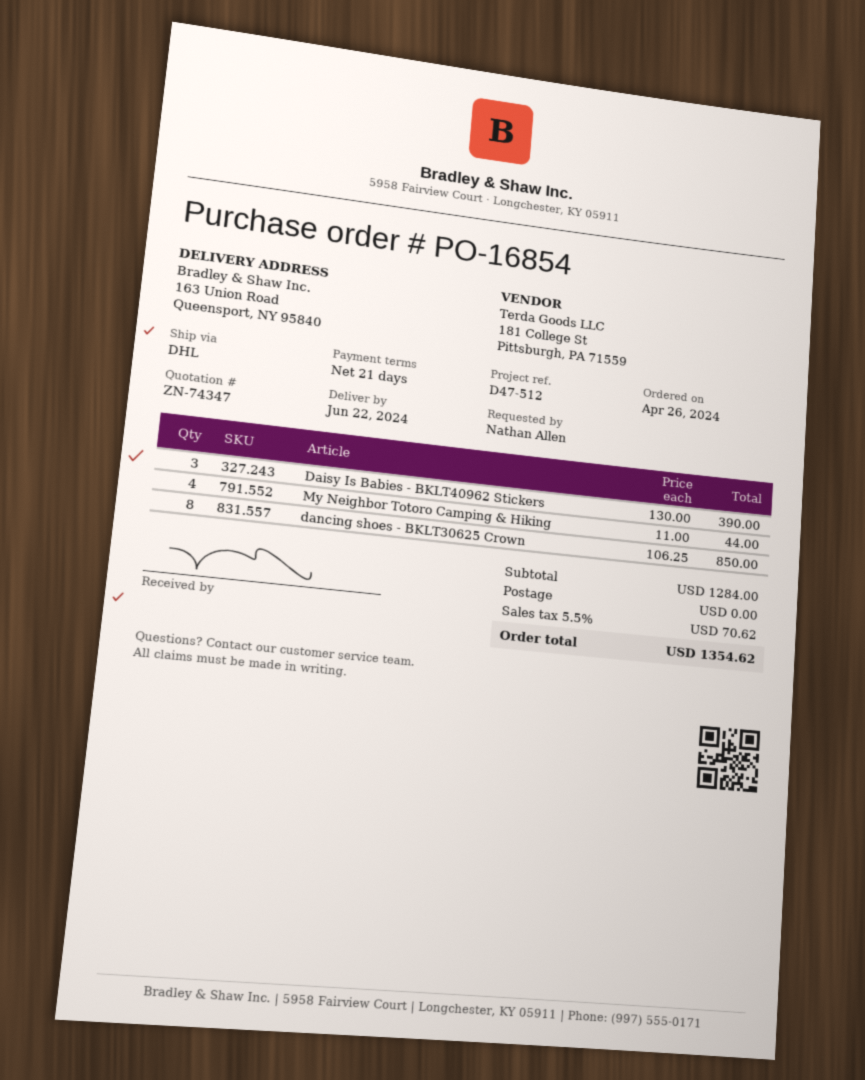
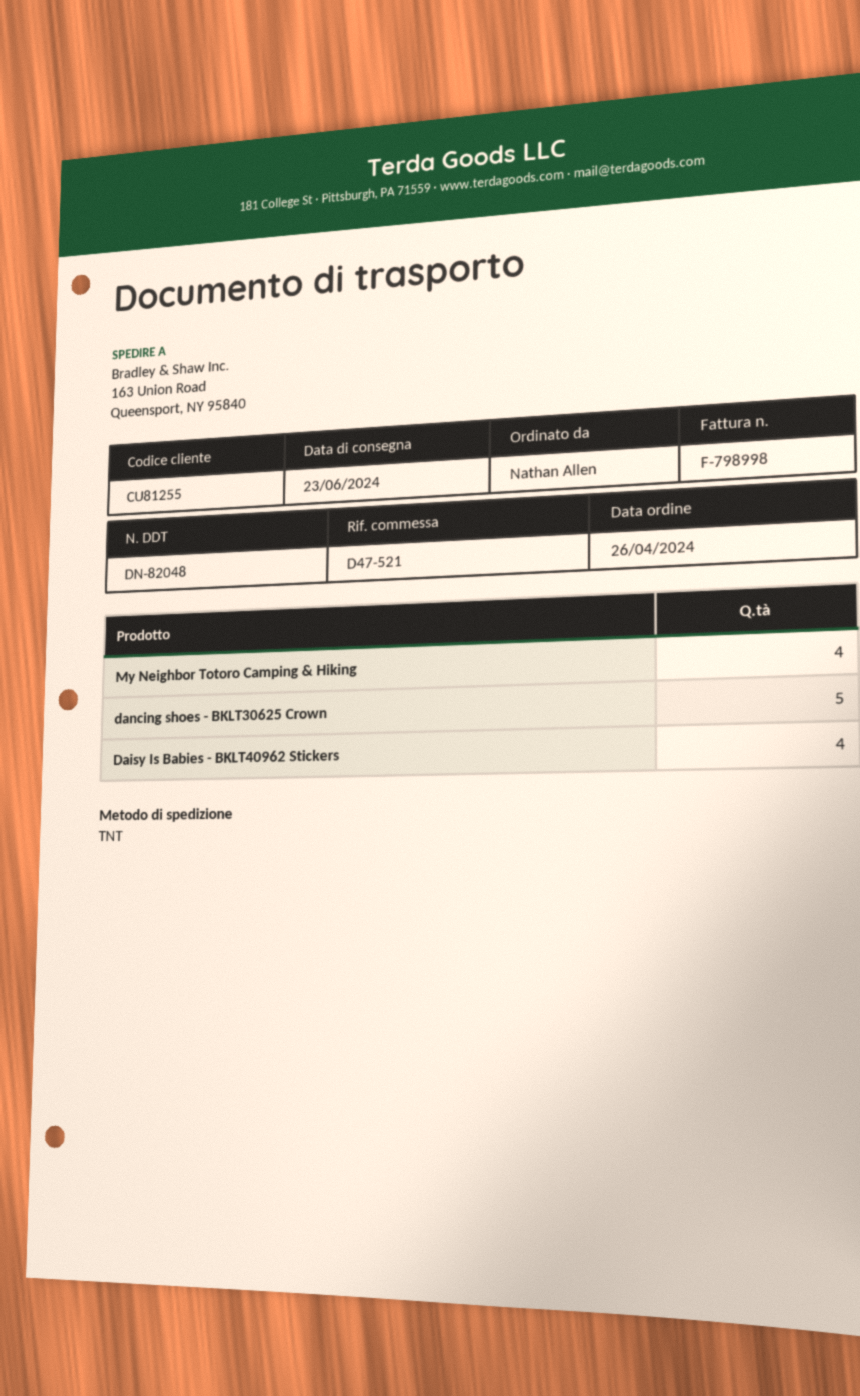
delivery date: 2024-06-22 -> 2024-06-23
reference: D47-512 -> D47-521
shipping method: DHL -> TNT
Daisy Is Babies - BKLT40962 Stickers: 3 -> 4
dancing shoes - BKLT30625 Crown: 8 -> 5

